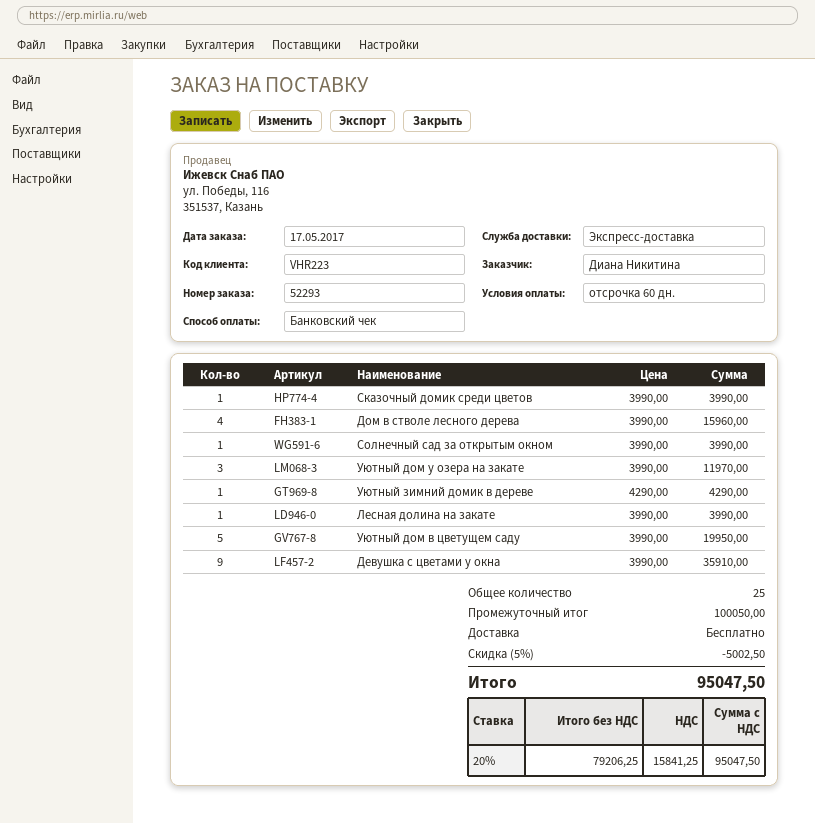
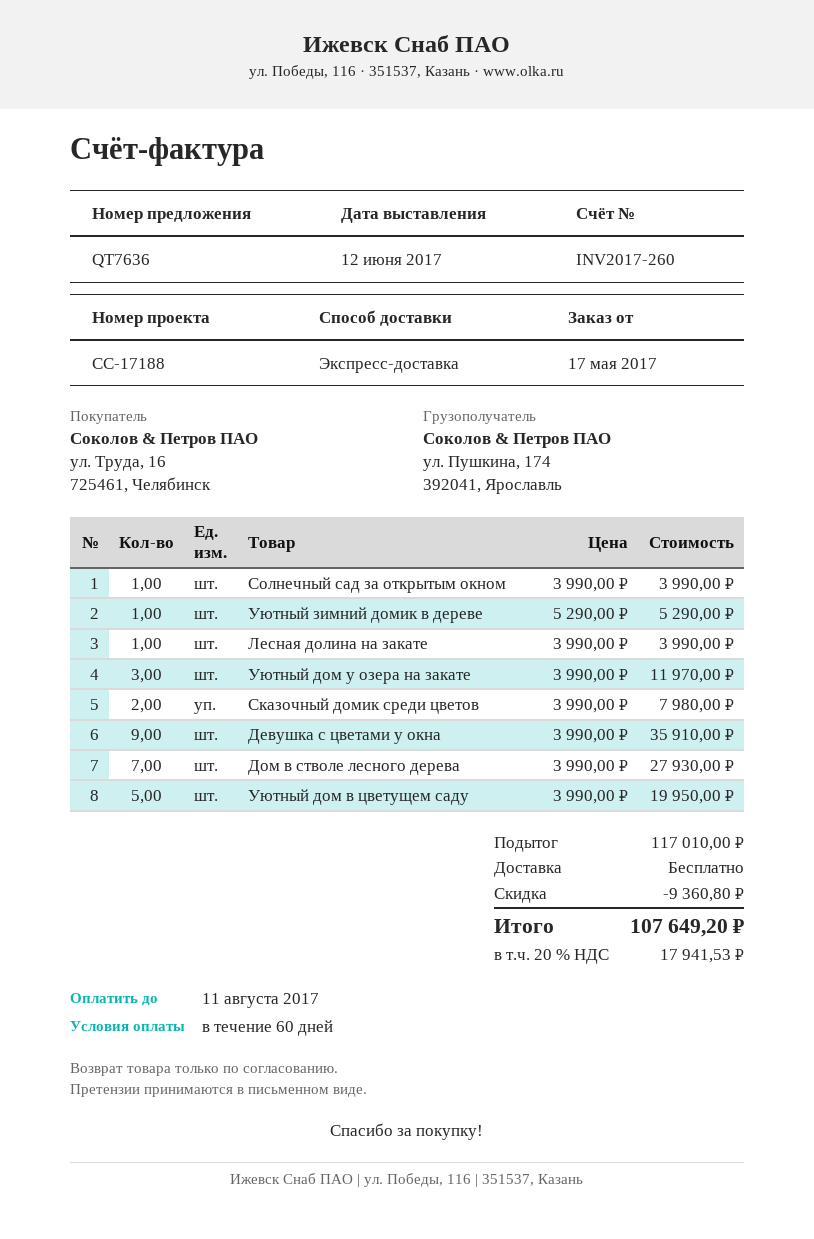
Сказочный домик среди цветов: 1 x 3990.00 = 3990.00 -> 2 x 3990.00 = 7980.00
Дом в стволе лесного дерева: 4 x 3990.00 = 15960.00 -> 7 x 3990.00 = 27930.00
Уютный зимний домик в дереве: 1 x 4290.00 = 4290.00 -> 1 x 5290.00 = 5290.00
subtotal: 100050.00 -> 117010.00
discount: 5002.50 -> 9360.80
tax: 20% = 15841.25 -> 20% = 17941.53
total: 95047.50 -> 107649.20

